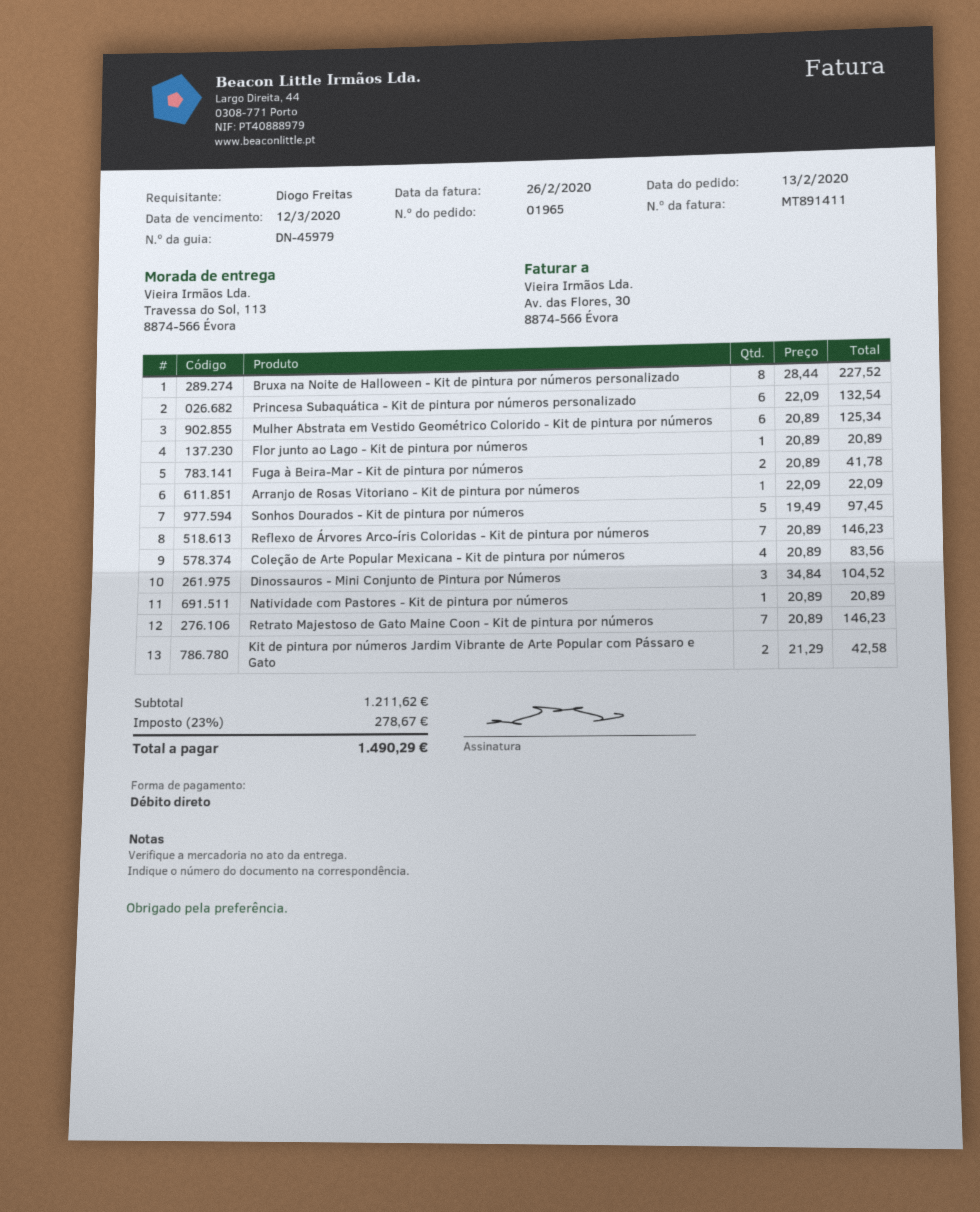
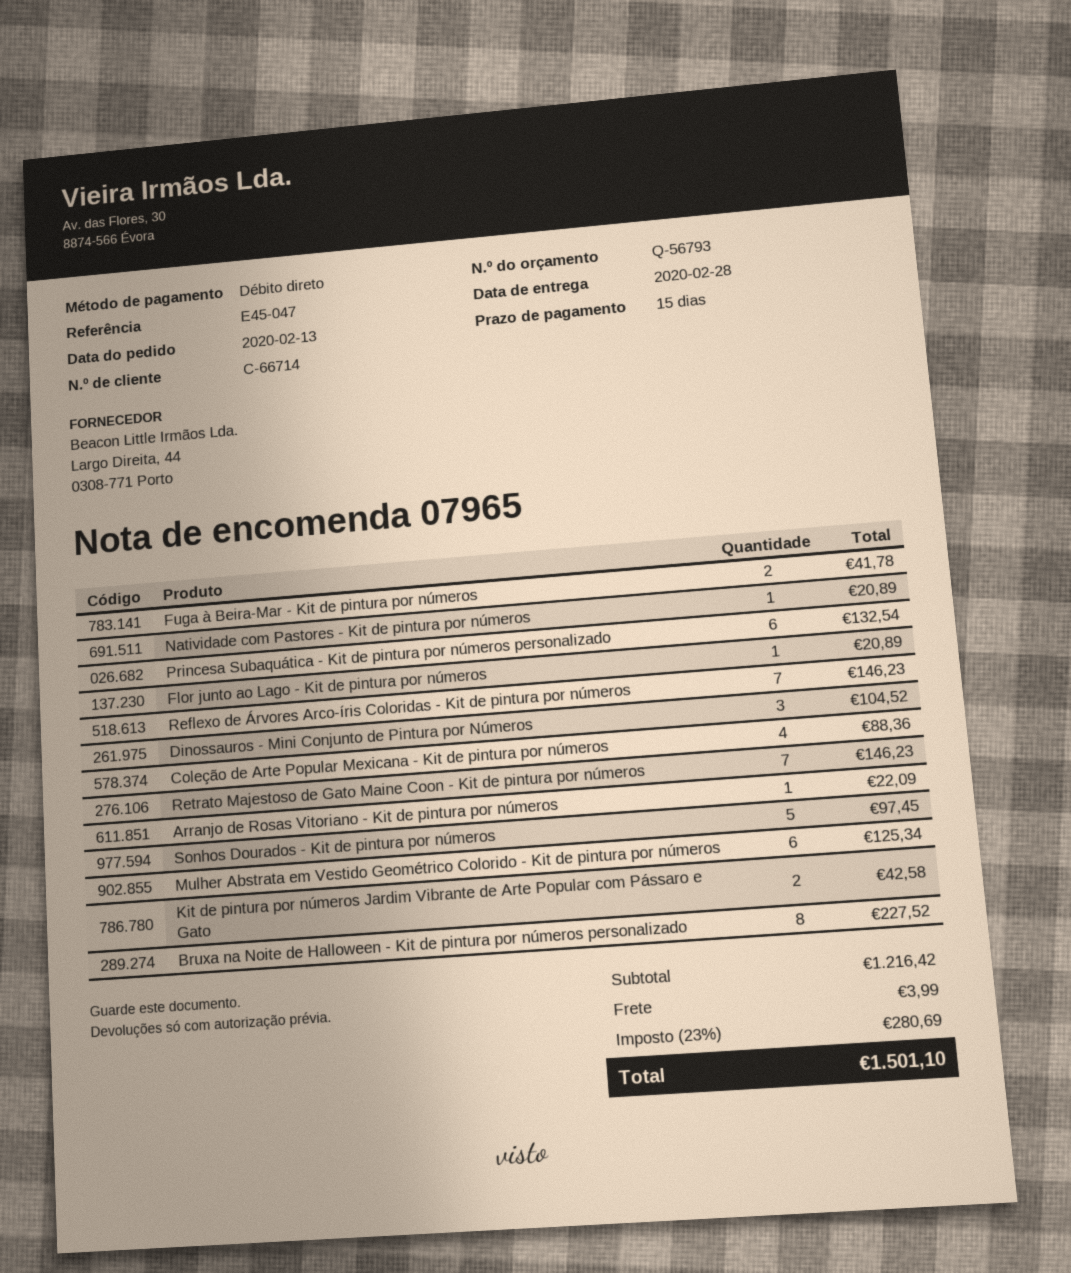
order number: 01965 -> 07965
Coleção de Arte Popular Mexicana - Kit de pintura por números: 4 for 83.56 -> 4 for 88.36
subtotal: 1211.62 -> 1216.42
shipping: none -> 3.99
tax: 23% = 278.67 -> 23% = 280.69
total: 1490.29 -> 1501.10

